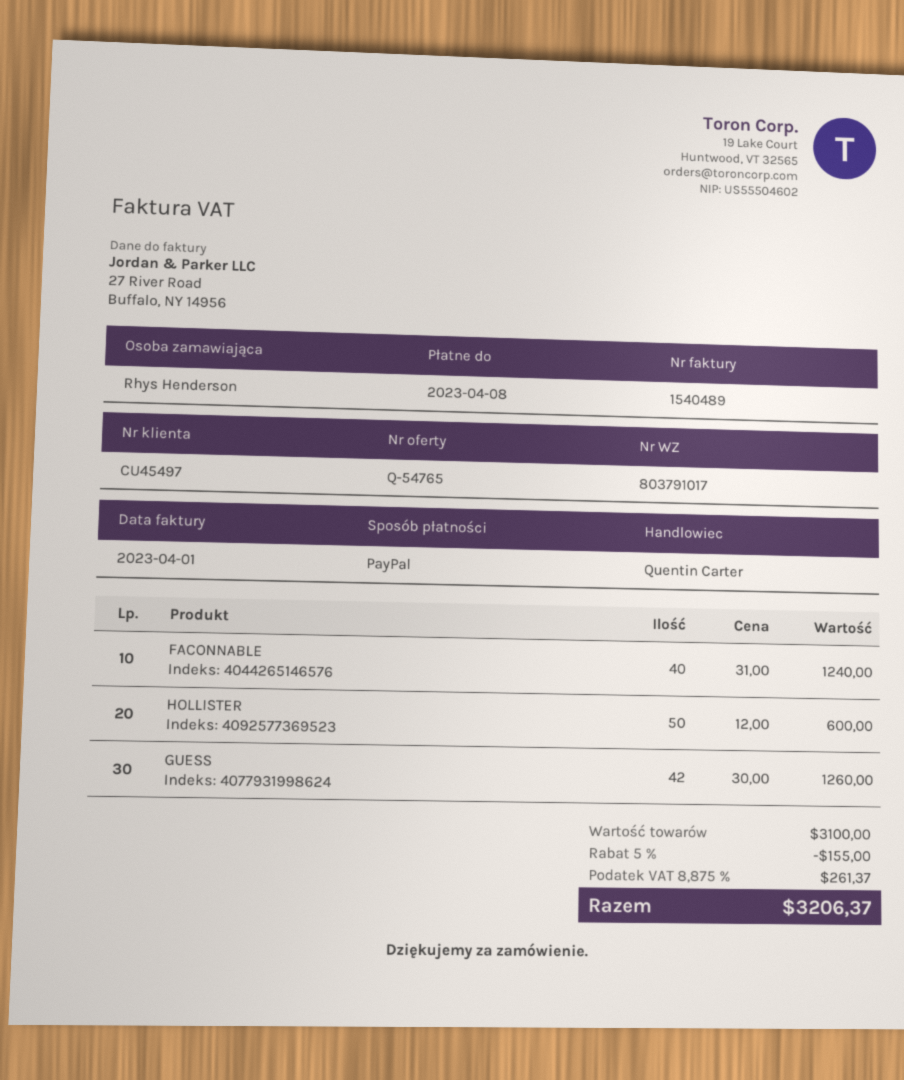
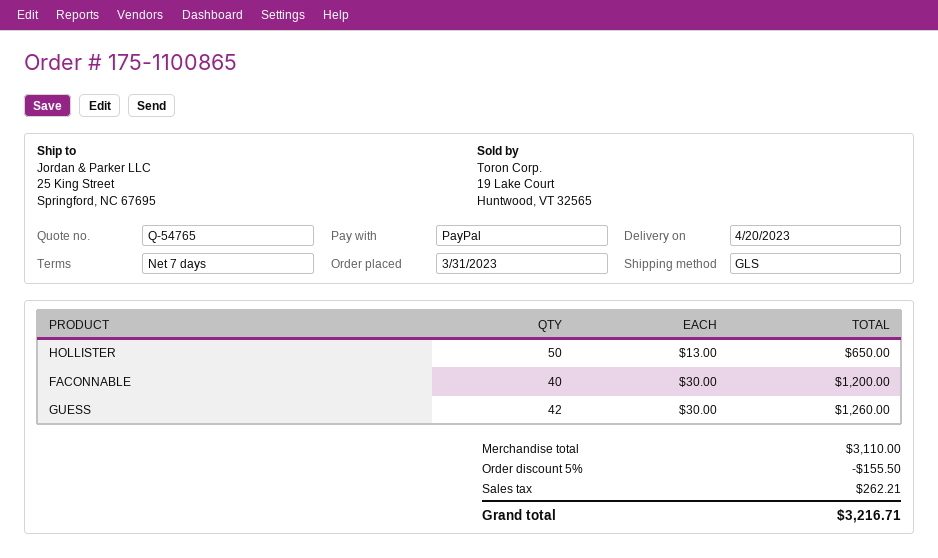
FACONNABLE: 40 x 31.00 = 1240.00 -> 40 x 30.00 = 1200.00
HOLLISTER: 50 x 12.00 = 600.00 -> 50 x 13.00 = 650.00
subtotal: 3100.00 -> 3110.00
discount: 5% = 155.00 -> 5% = 155.50
tax: 261.37 -> 262.21
total: 3206.37 -> 3216.71

